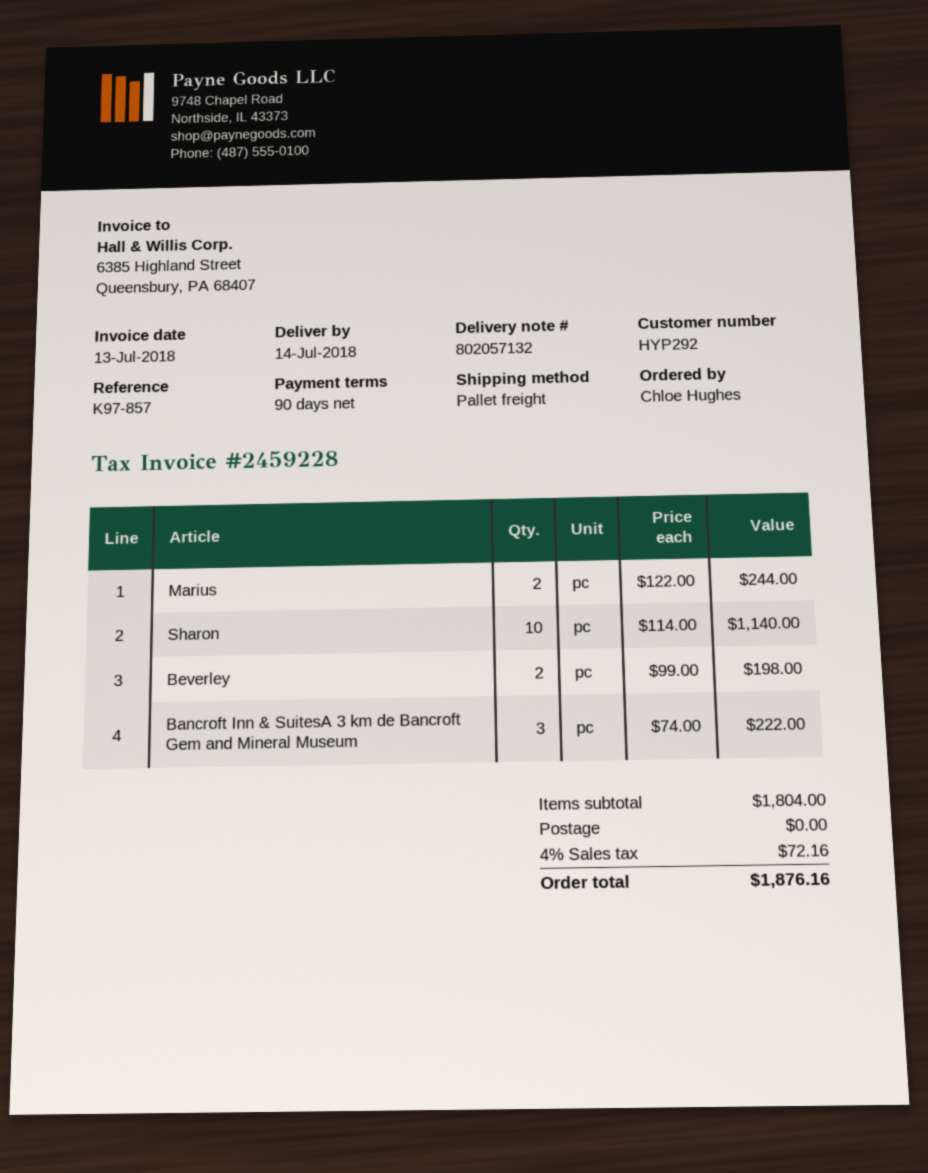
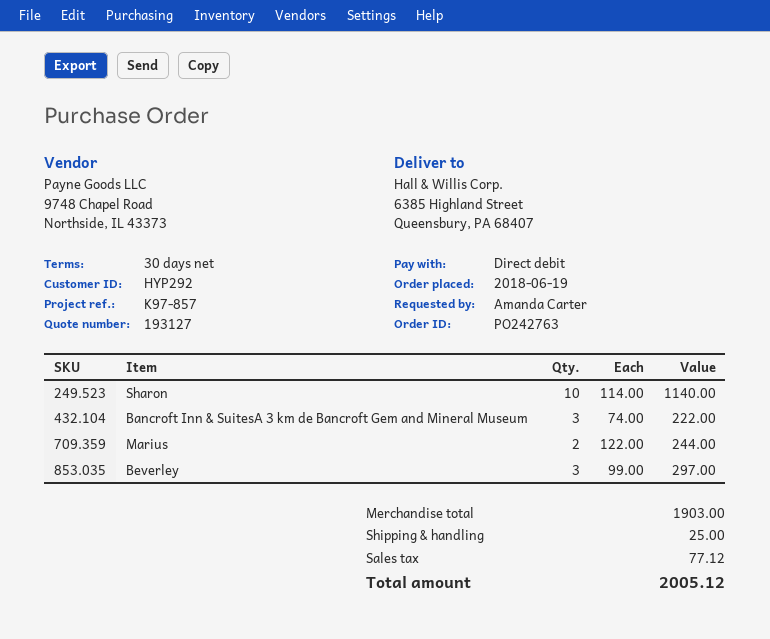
payment terms: 90 days -> 30 days
ordered by: Chloe Hughes -> Amanda Carter
Beverley: 2 x 99.00 = 198.00 -> 3 x 99.00 = 297.00
subtotal: 1804.00 -> 1903.00
shipping: 0.00 -> 25.00
tax: 72.16 -> 77.12
total: 1876.16 -> 2005.12

